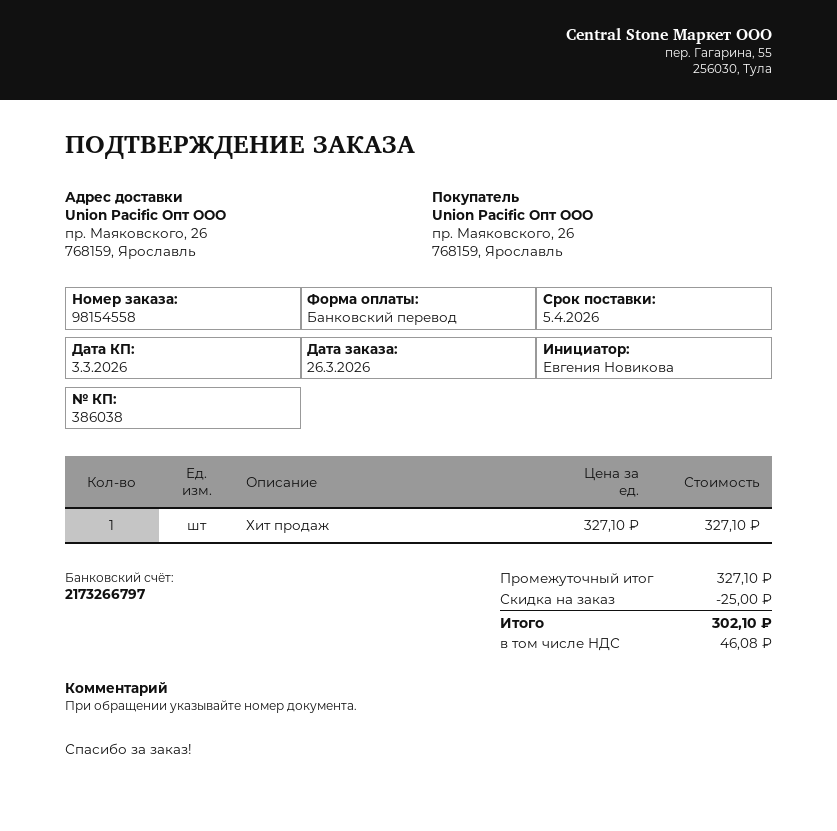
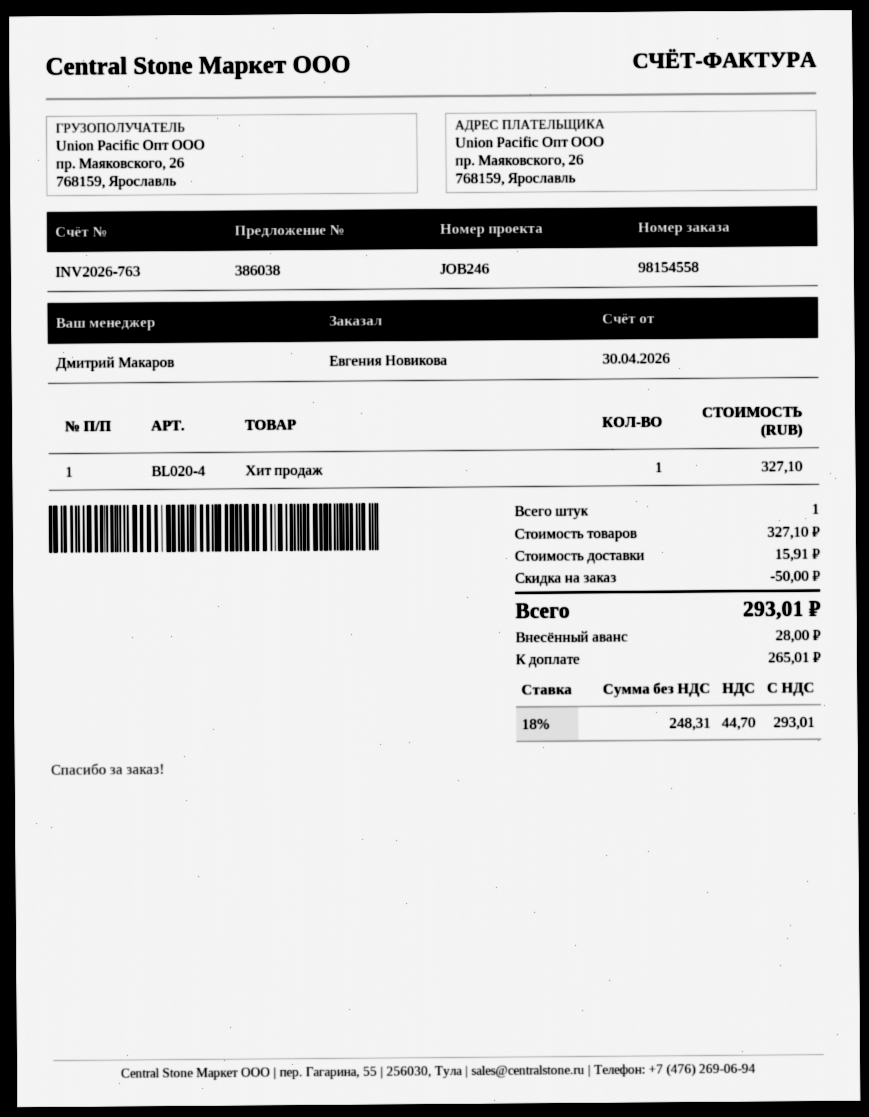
discount: 25.00 -> 50.00
shipping: none -> 15.91
tax: 46.08 -> 44.70
total: 302.10 -> 293.01

